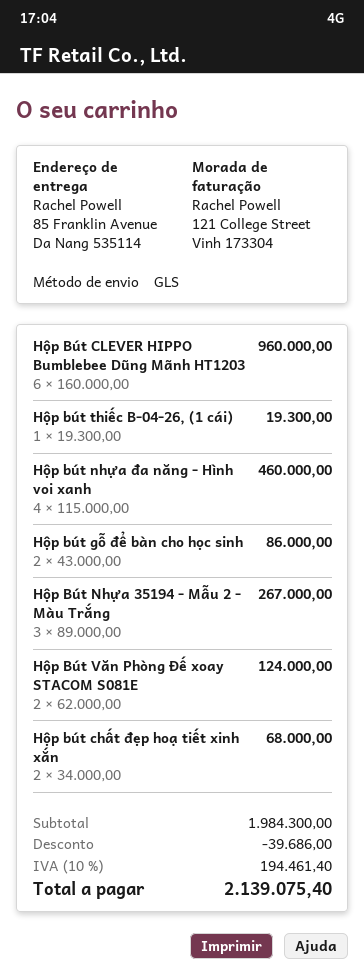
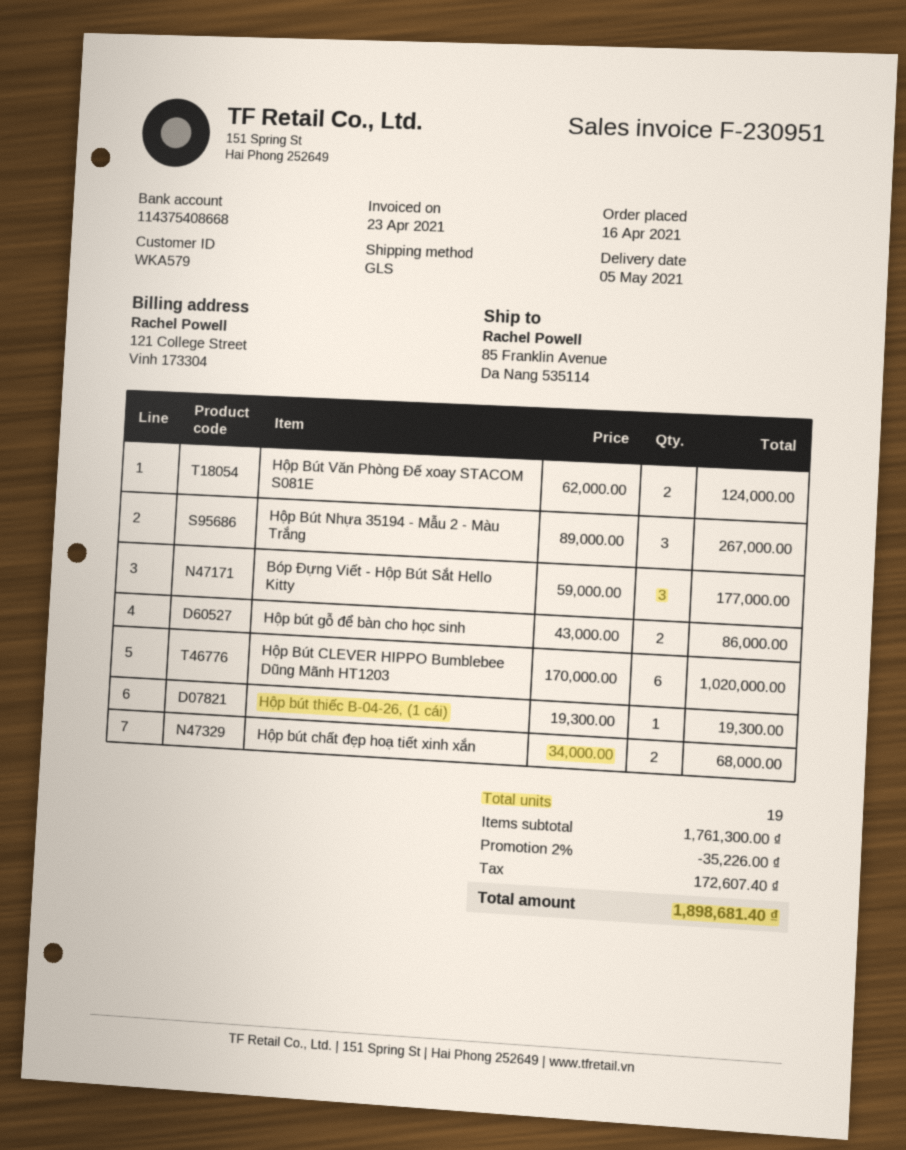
Hộp Bút CLEVER HIPPO Bumblebee Dũng Mãnh HT1203: 6 x 160000.00 = 960000.00 -> 6 x 170000.00 = 1020000.00
Hộp bút nhựa đa năng - Hình voi xanh: 4 x 115000.00 = 460000.00 -> none
Bóp Đựng Viết - Hộp Bút Sắt Hello Kitty: none -> 3 x 59000.00 = 177000.00
subtotal: 1984300.00 -> 1761300.00
discount: 39686.00 -> 35226.00
tax: 194461.40 -> 172607.40
total: 2139075.40 -> 1898681.40

